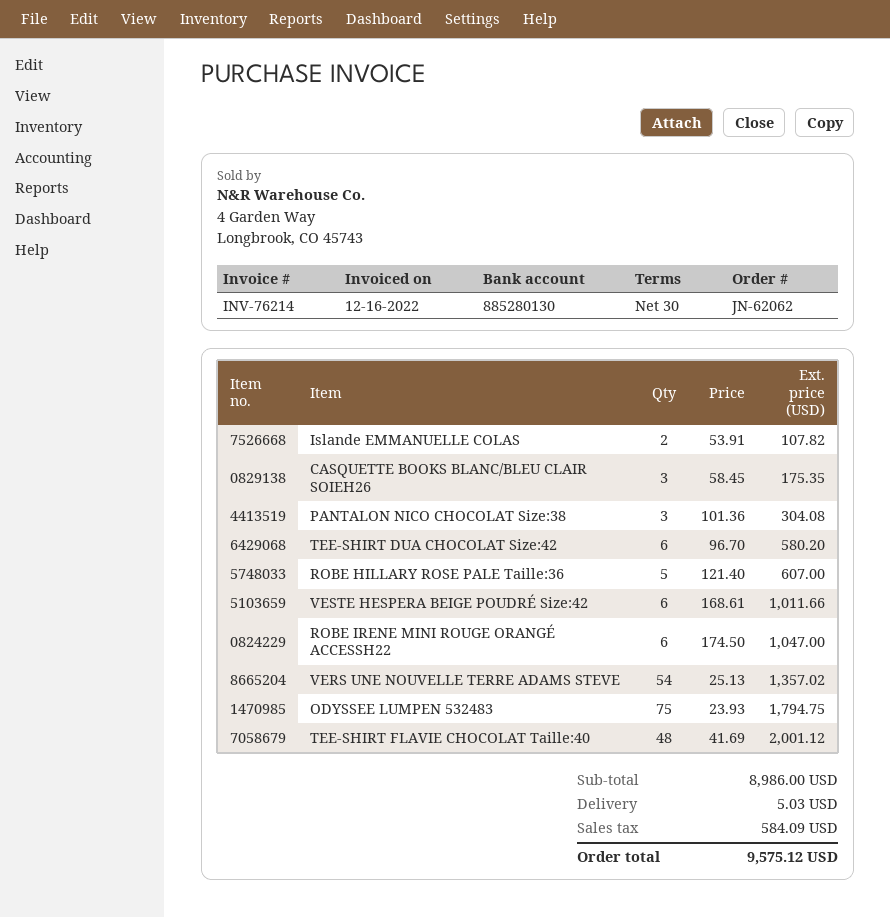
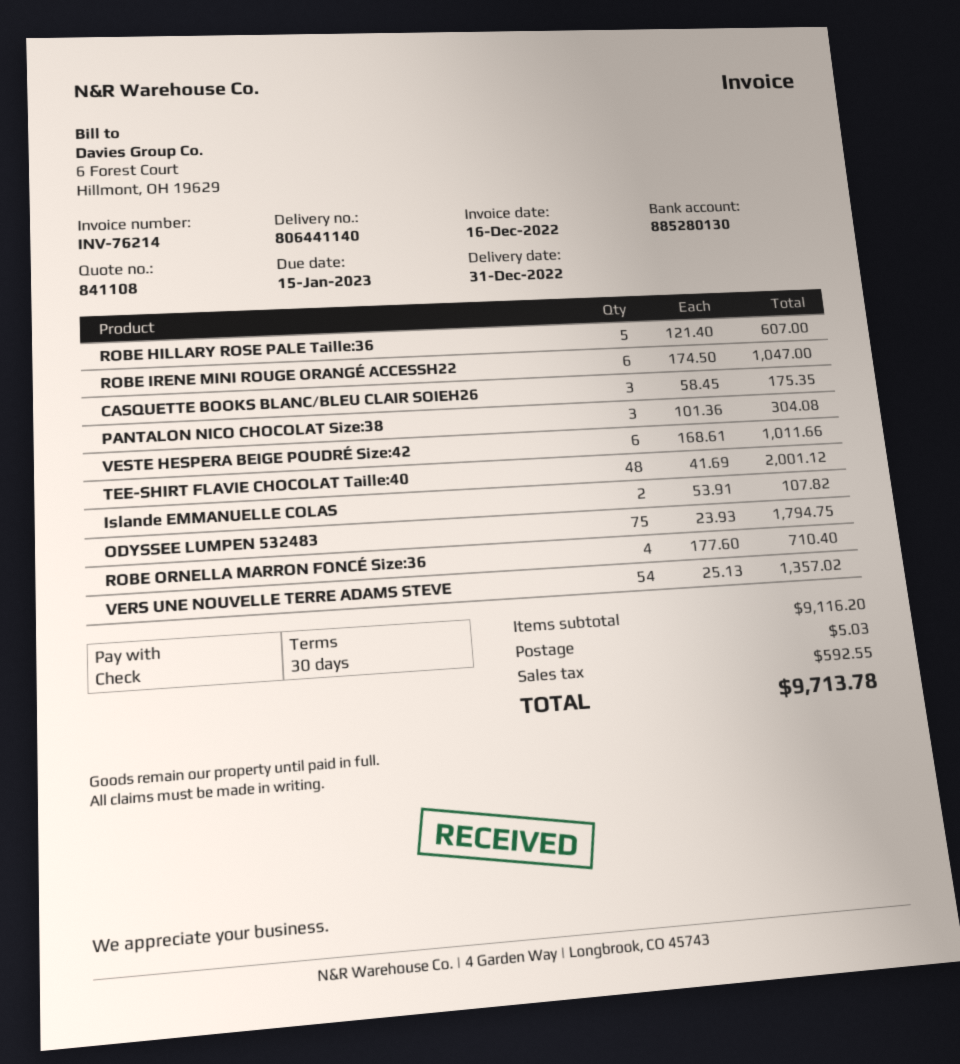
TEE-SHIRT DUA CHOCOLAT Size:42: 6 x 96.70 = 580.20 -> none
ROBE ORNELLA MARRON FONCÉ Size:36: none -> 4 x 177.60 = 710.40
subtotal: 8986.00 -> 9116.20
tax: 584.09 -> 592.55
total: 9575.12 -> 9713.78

